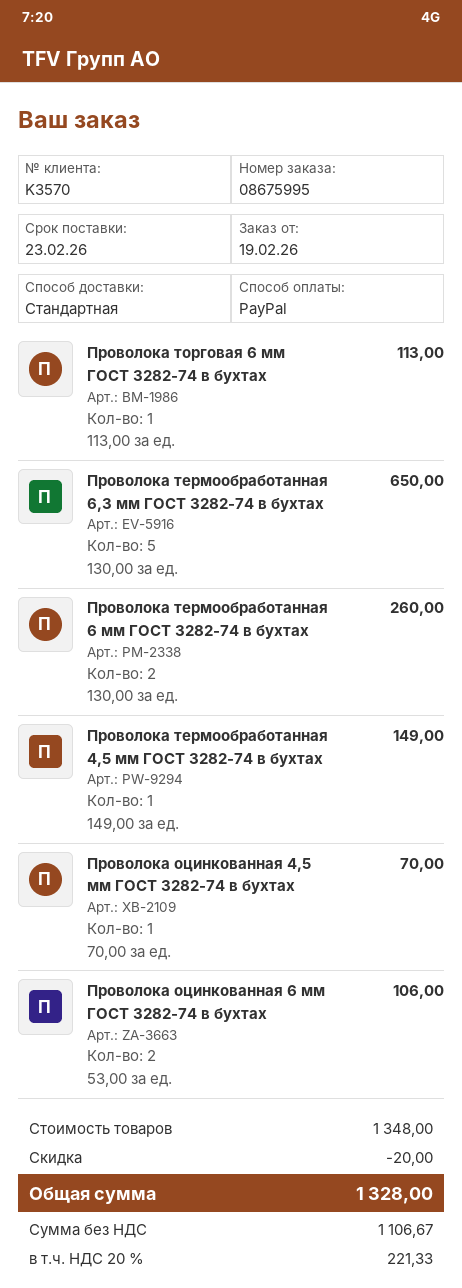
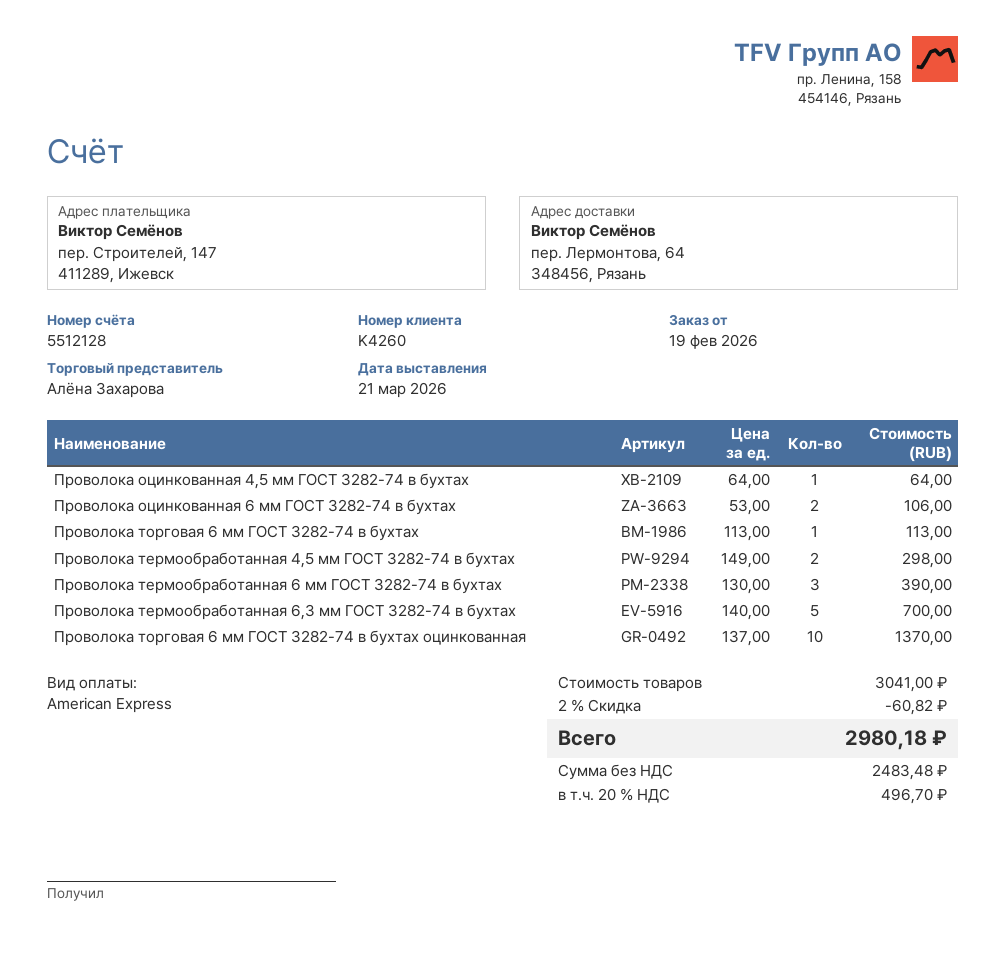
customer number: K3570 -> K4260
payment method: PayPal -> American Express
Проволока термообработанная 6,3 мм ГОСТ 3282-74 в бухтах: 5 x 130.00 = 650.00 -> 5 x 140.00 = 700.00
Проволока термообработанная 6 мм ГОСТ 3282-74 в бухтах: 2 x 130.00 = 260.00 -> 3 x 130.00 = 390.00
Проволока термообработанная 4,5 мм ГОСТ 3282-74 в бухтах: 1 x 149.00 = 149.00 -> 2 x 149.00 = 298.00
Проволока оцинкованная 4,5 мм ГОСТ 3282-74 в бухтах: 1 x 70.00 = 70.00 -> 1 x 64.00 = 64.00
Проволока торговая 6 мм ГОСТ 3282-74 в бухтах оцинкованная: none -> 10 x 137.00 = 1370.00
subtotal: 1348.00 -> 3041.00
discount: 20.00 -> 60.82
net: 1106.67 -> 2483.48
tax: 20% = 221.33 -> 20% = 496.70
total: 1328.00 -> 2980.18

